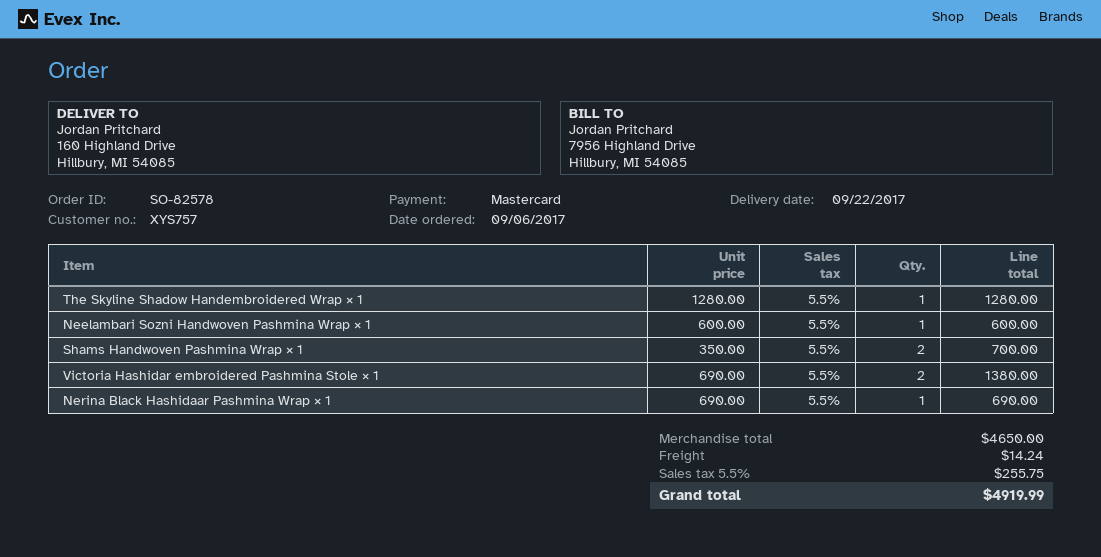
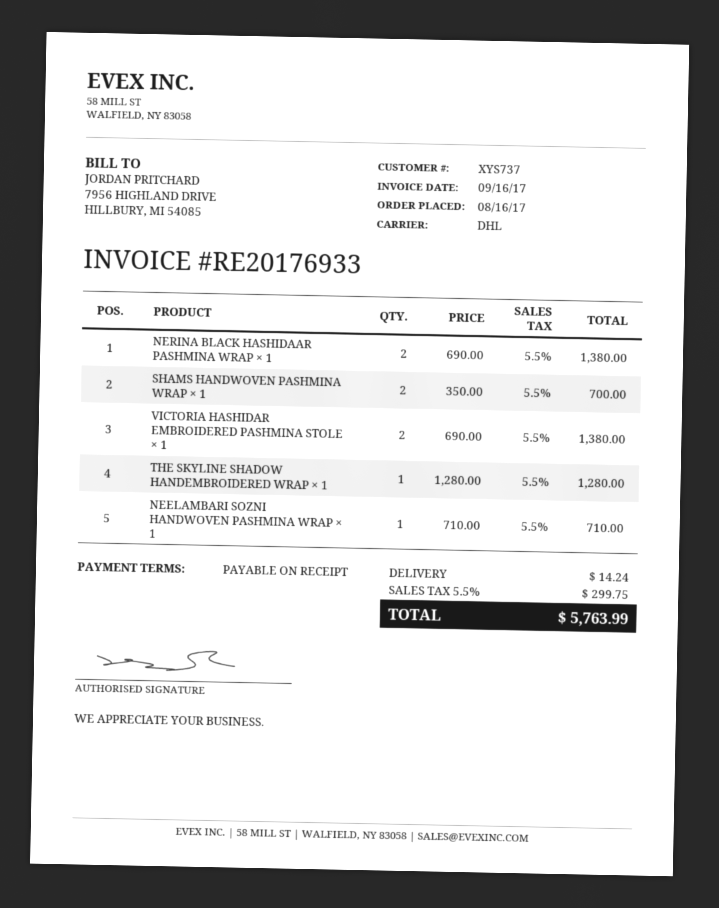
order date: 2017-09-06 -> 2017-08-16
customer number: XYS757 -> XYS737
Neelambari Sozni Handwoven Pashmina Wrap × 1: 1 x 600.00 = 600.00 -> 1 x 710.00 = 710.00
Nerina Black Hashidaar Pashmina Wrap × 1: 1 x 690.00 = 690.00 -> 2 x 690.00 = 1380.00
tax: 5.5% = 255.75 -> 5.5% = 299.75
total: 4919.99 -> 5763.99

